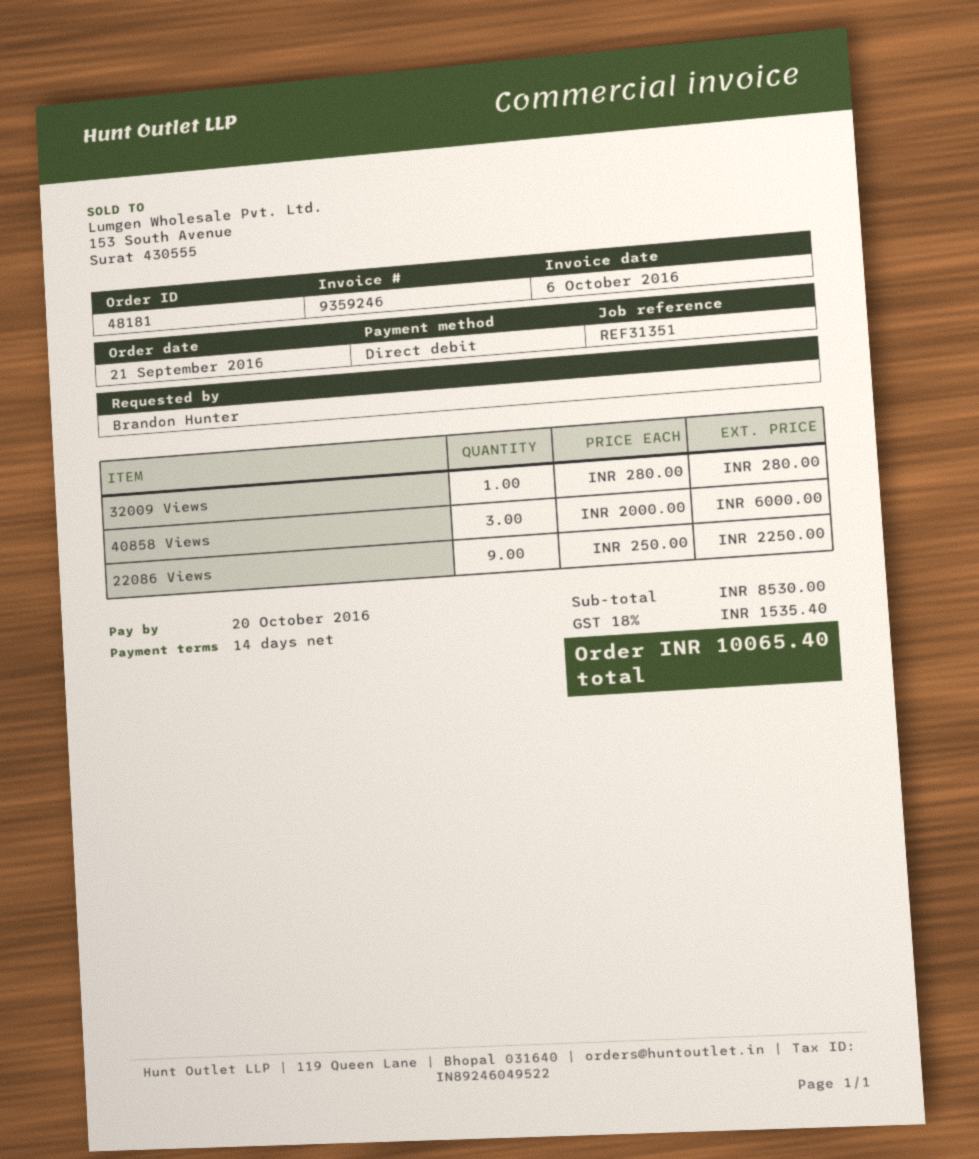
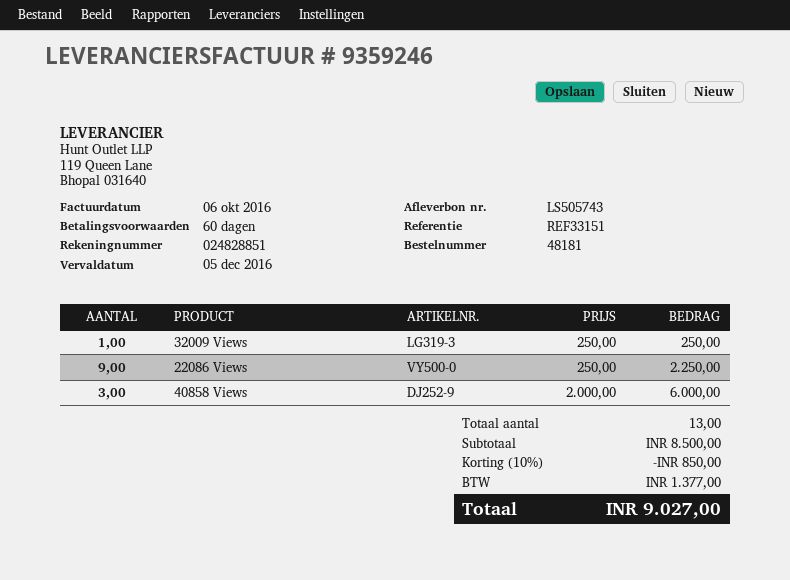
payment terms: 14 days -> 60 days
due date: 2016-10-20 -> 2016-12-05
reference: REF31351 -> REF33151
32009 Views: 1 x 280.00 = 280.00 -> 1 x 250.00 = 250.00
subtotal: 8530.00 -> 8500.00
discount: none -> 10% = 850.00
tax: 1535.40 -> 1377.00
total: 10065.40 -> 9027.00

